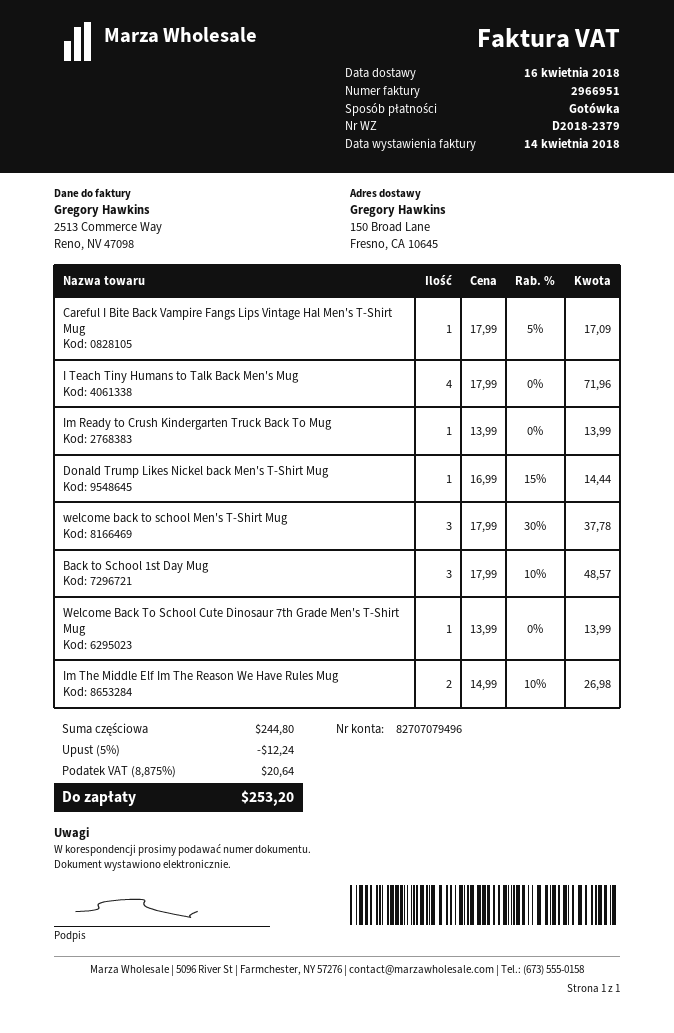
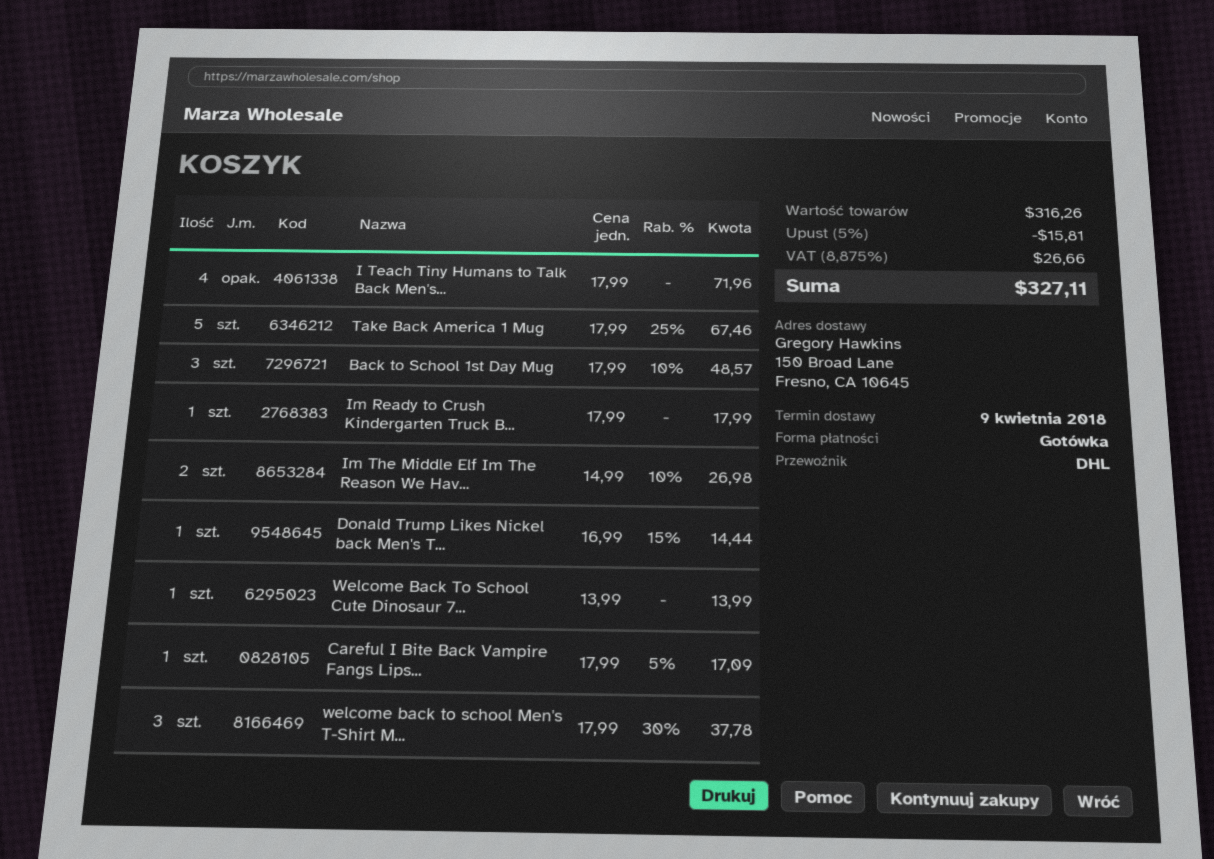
delivery date: 2018-04-16 -> 2018-04-09
Im Ready to Crush Kindergarten Truck Back To Mug: 1 x 13.99 = 13.99 -> 1 x 17.99 = 17.99
Take Back America 1 Mug: none -> 5 x 17.99 - 25% = 67.46
subtotal: 244.80 -> 316.26
discount: 5% = 12.24 -> 5% = 15.81
tax: 8.875% = 20.64 -> 8.875% = 26.66
total: 253.20 -> 327.11

